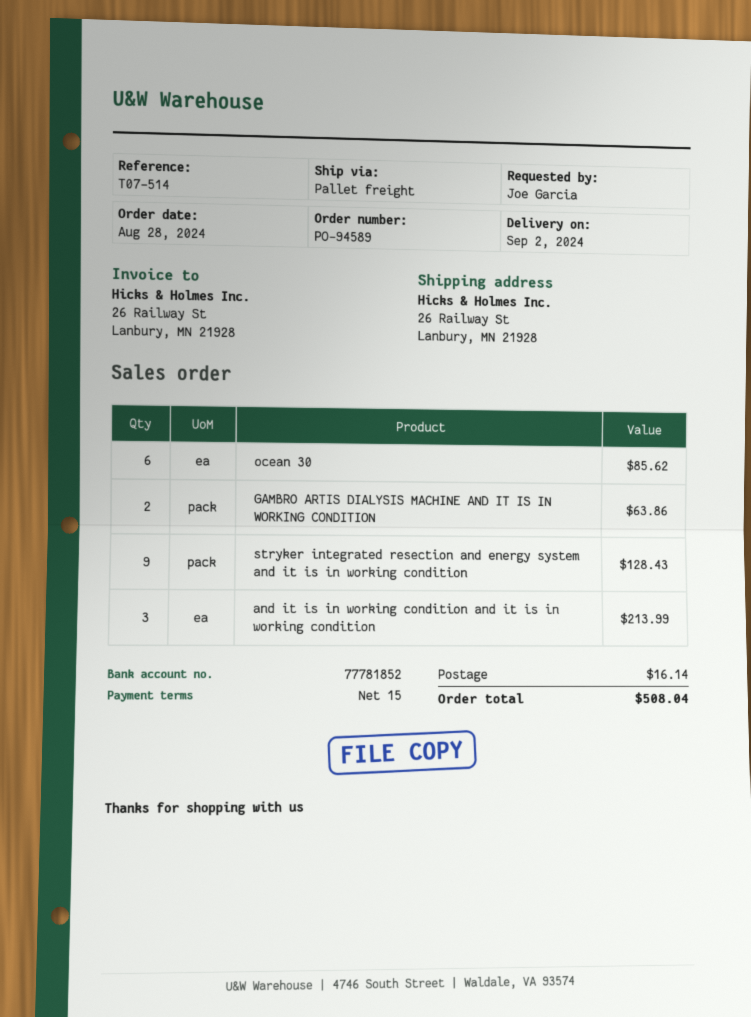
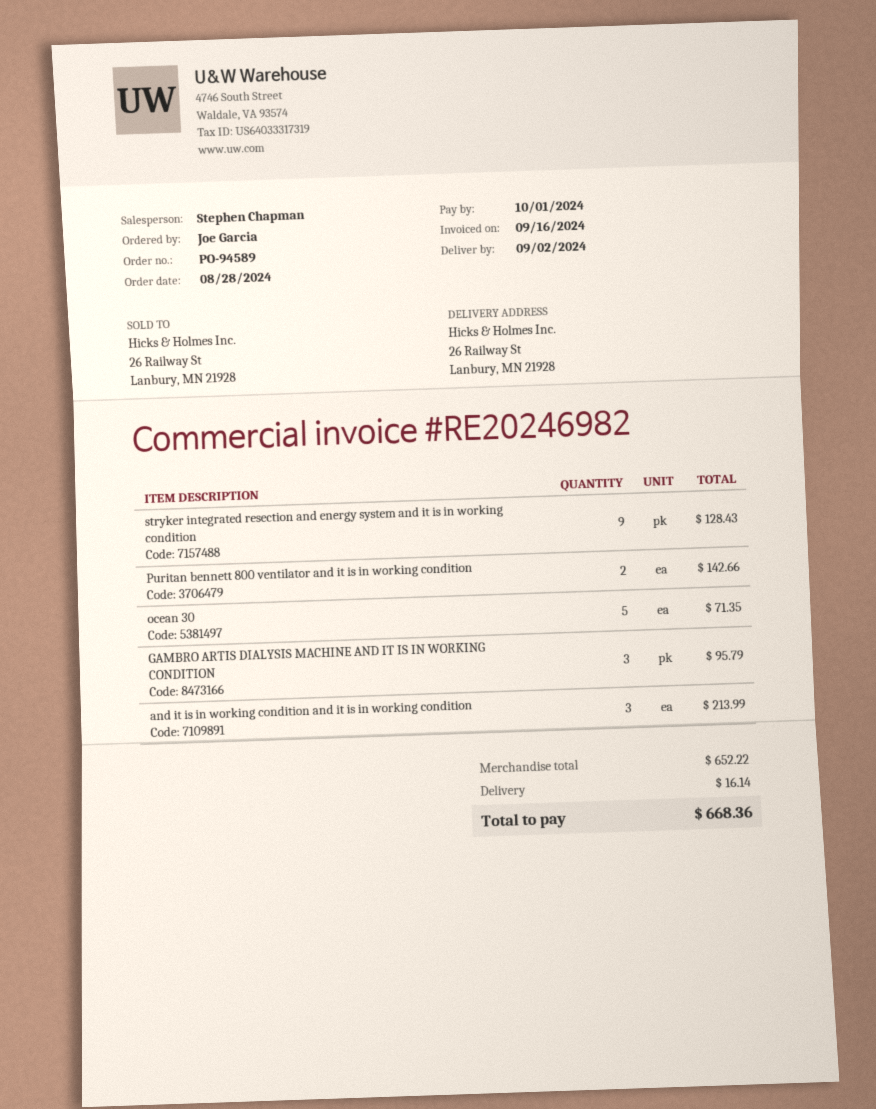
ocean 30: 6 for 85.62 -> 5 for 71.35
GAMBRO ARTIS DIALYSIS MACHINE AND IT IS IN WORKING CONDITION: 2 for 63.86 -> 3 for 95.79
Puritan bennett 800 ventilator and it is in working condition: none -> 2 for 142.66
total: 508.04 -> 668.36

